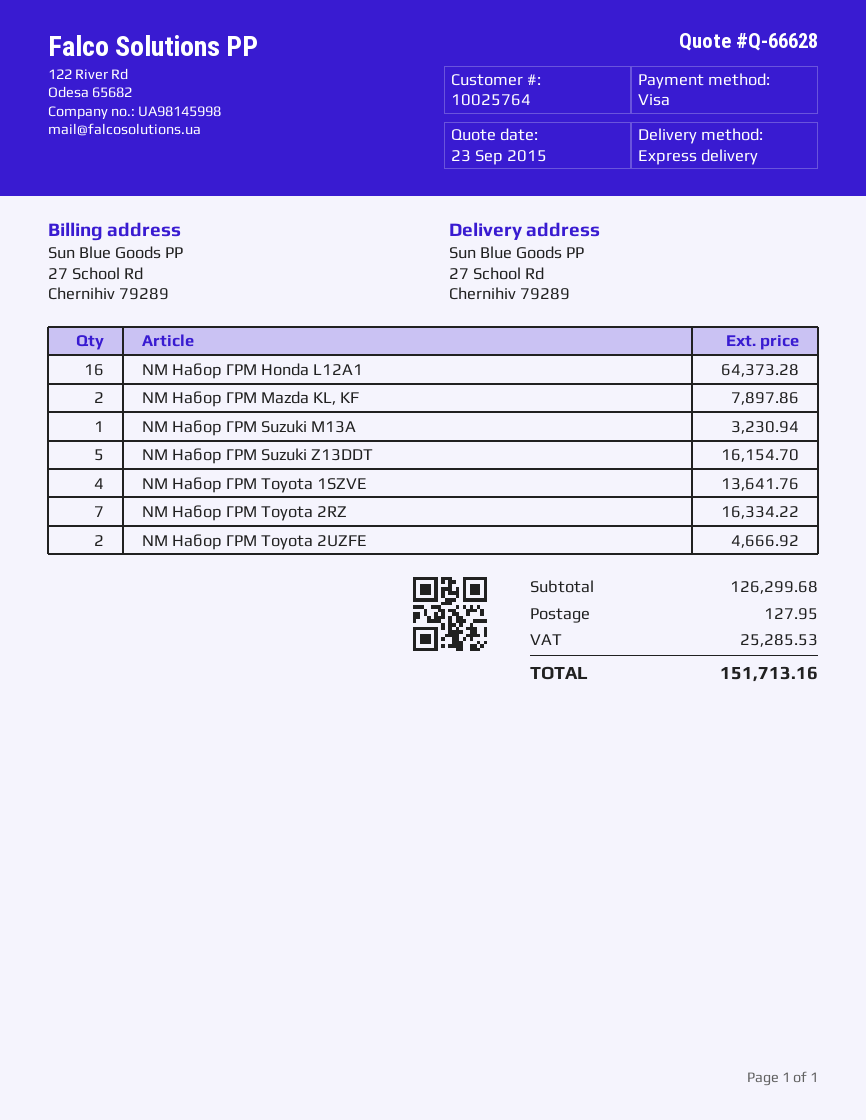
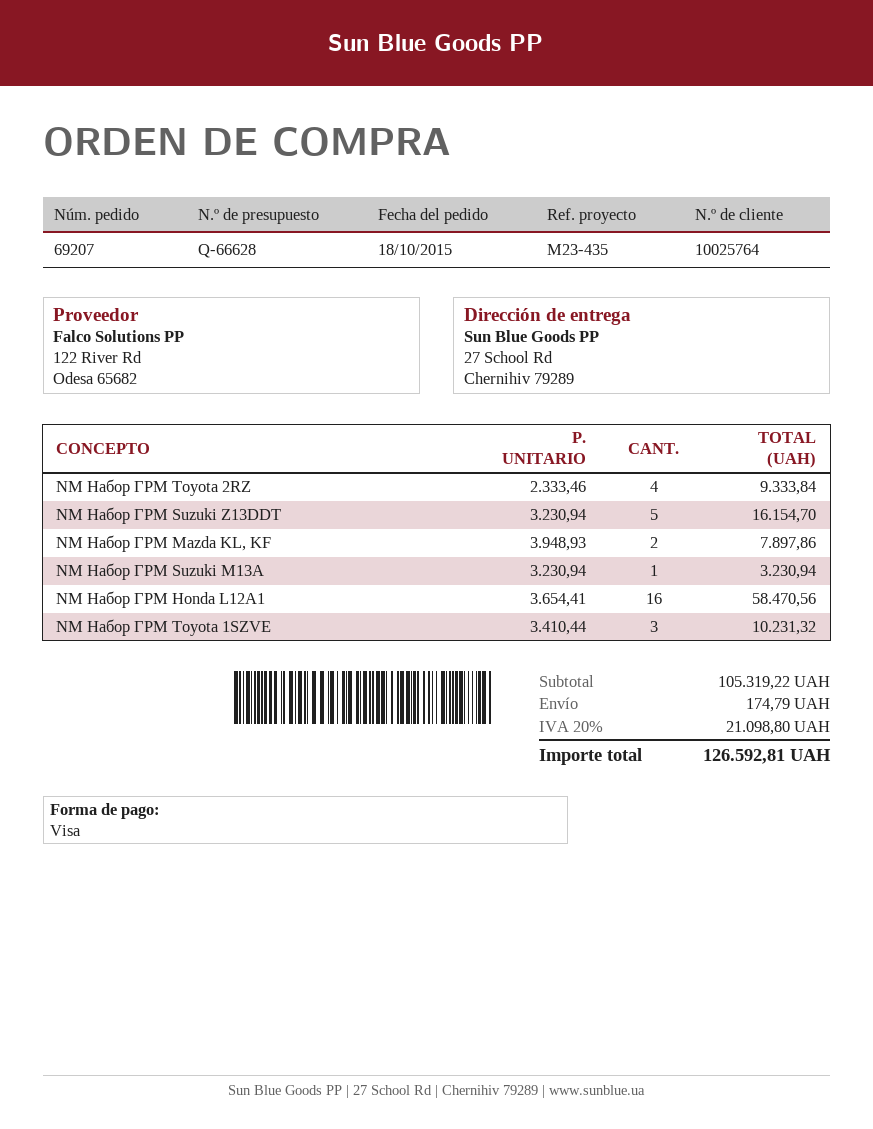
NM Набор ГРМ Honda L12A1: 16 for 64373.28 -> 16 for 58470.56
NM Набор ГРМ Toyota 1SZVE: 4 for 13641.76 -> 3 for 10231.32
NM Набор ГРМ Toyota 2RZ: 7 for 16334.22 -> 4 for 9333.84
NM Набор ГРМ Toyota 2UZFE: 2 for 4666.92 -> none
subtotal: 126299.68 -> 105319.22
shipping: 127.95 -> 174.79
tax: 25285.53 -> 21098.80
total: 151713.16 -> 126592.81

